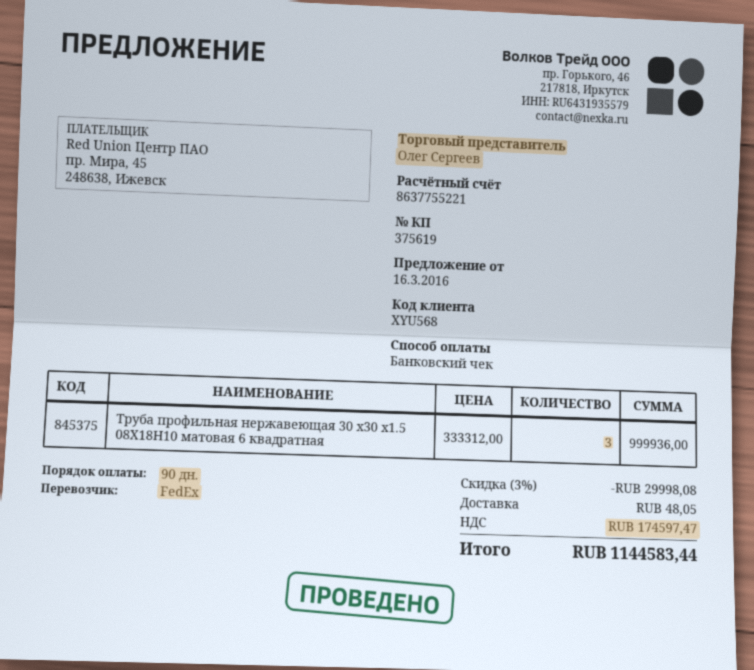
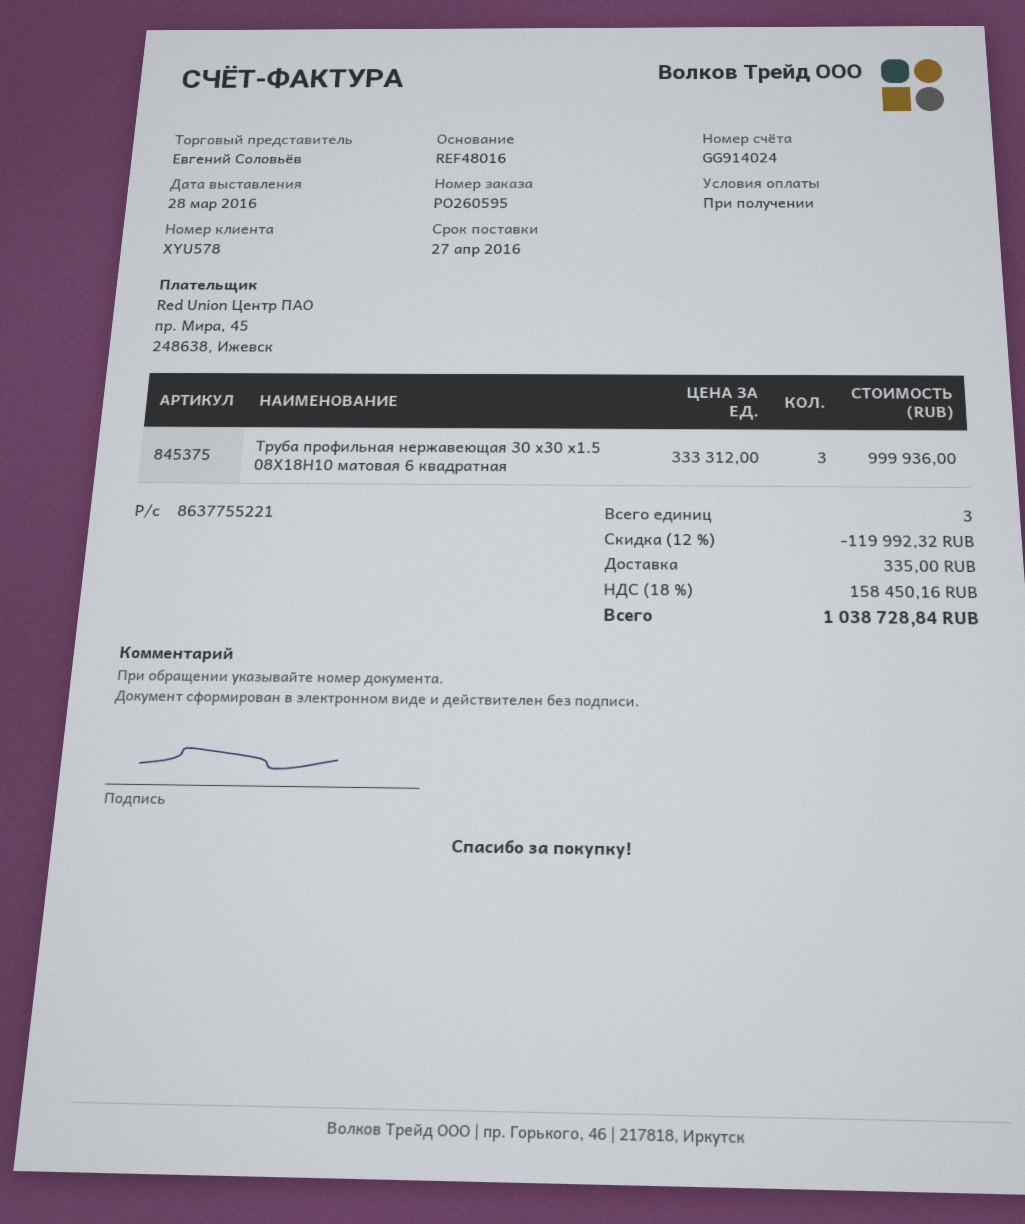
payment terms: 90 days -> on receipt
customer number: XYU568 -> XYU578
sales rep: Олег Сергеев -> Евгений Соловьёв
discount: 3% = 29998.08 -> 12% = 119992.32
shipping: 48.05 -> 335.00
tax: 174597.47 -> 158450.16
total: 1144583.44 -> 1038728.84

